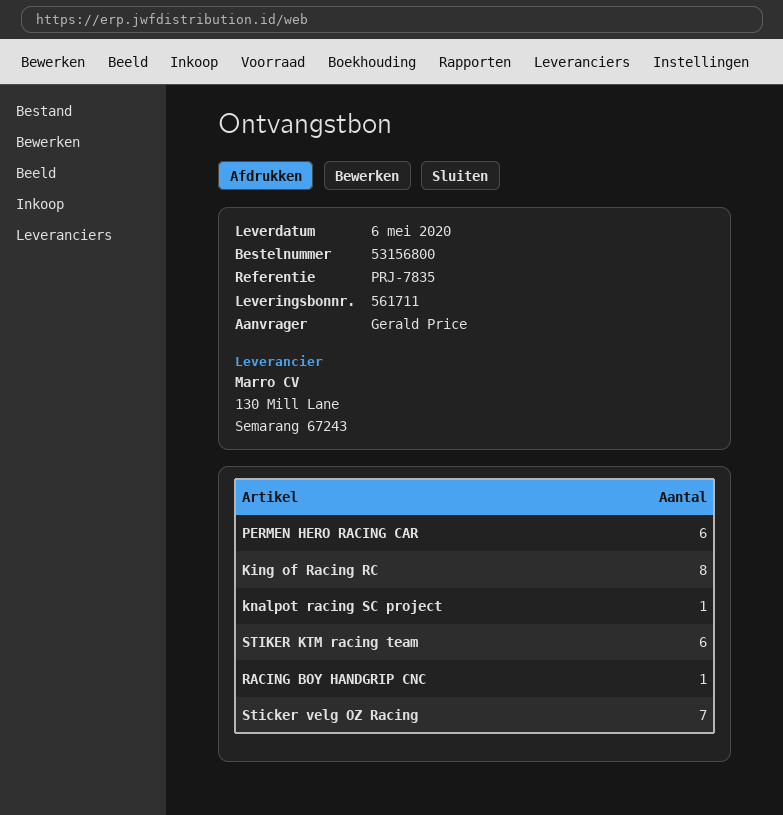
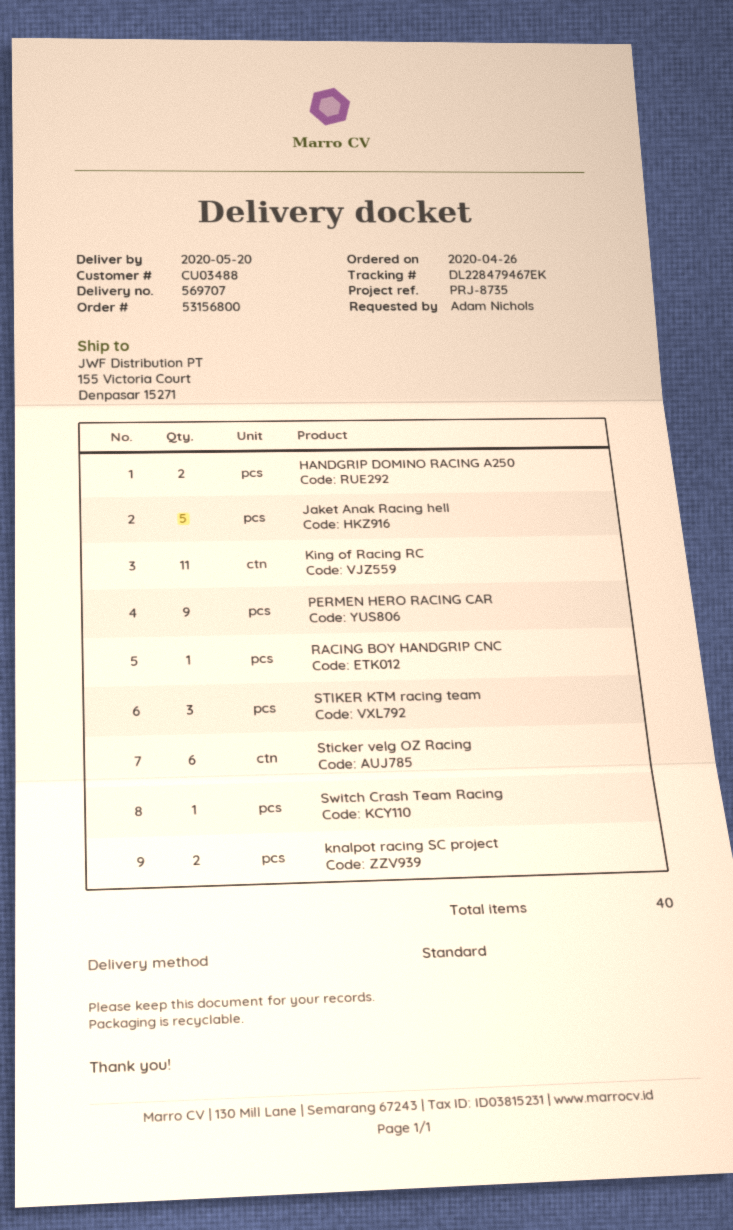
delivery note number: 561711 -> 569707
delivery date: 2020-05-06 -> 2020-05-20
reference: PRJ-7835 -> PRJ-8735
ordered by: Gerald Price -> Adam Nichols
PERMEN HERO RACING CAR: 6 -> 9
King of Racing RC: 8 -> 11
knalpot racing SC project: 1 -> 2
STIKER KTM racing team: 6 -> 3
Sticker velg OZ Racing: 7 -> 6
HANDGRIP DOMINO RACING A250: none -> 2
Jaket Anak Racing hell: none -> 5
Switch Crash Team Racing: none -> 1

